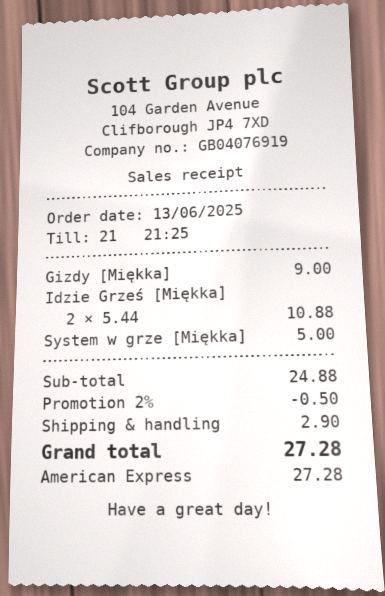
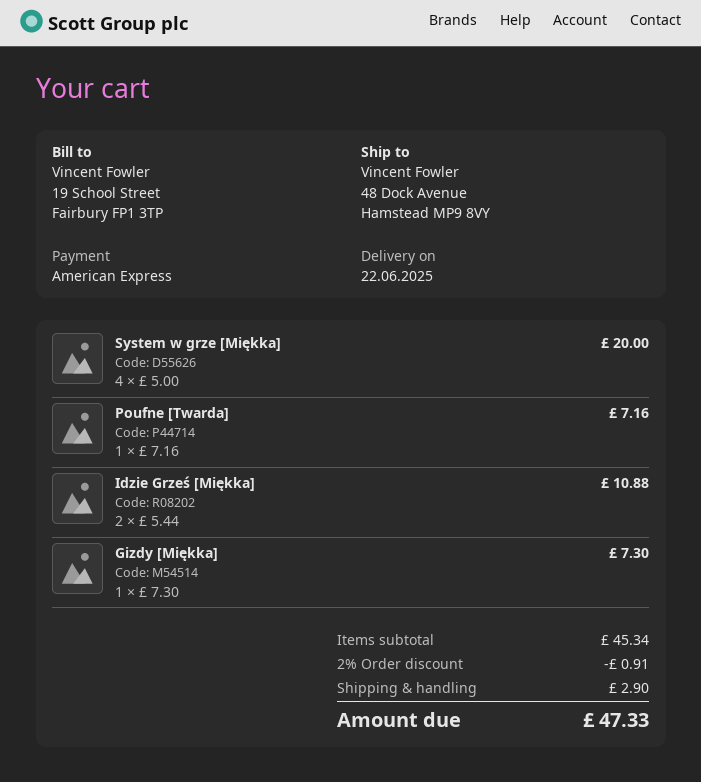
Gizdy [Miękka]: 1 x 9.00 = 9.00 -> 1 x 7.30 = 7.30
System w grze [Miękka]: 1 x 5.00 = 5.00 -> 4 x 5.00 = 20.00
Poufne [Twarda]: none -> 1 x 7.16 = 7.16
subtotal: 24.88 -> 45.34
discount: 2% = 0.50 -> 2% = 0.91
total: 27.28 -> 47.33

